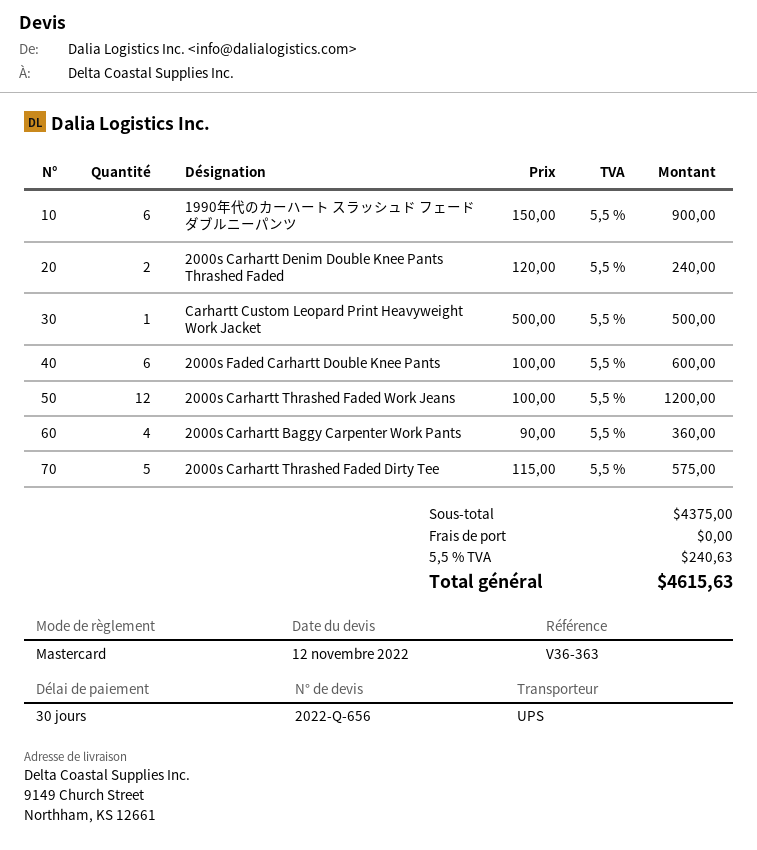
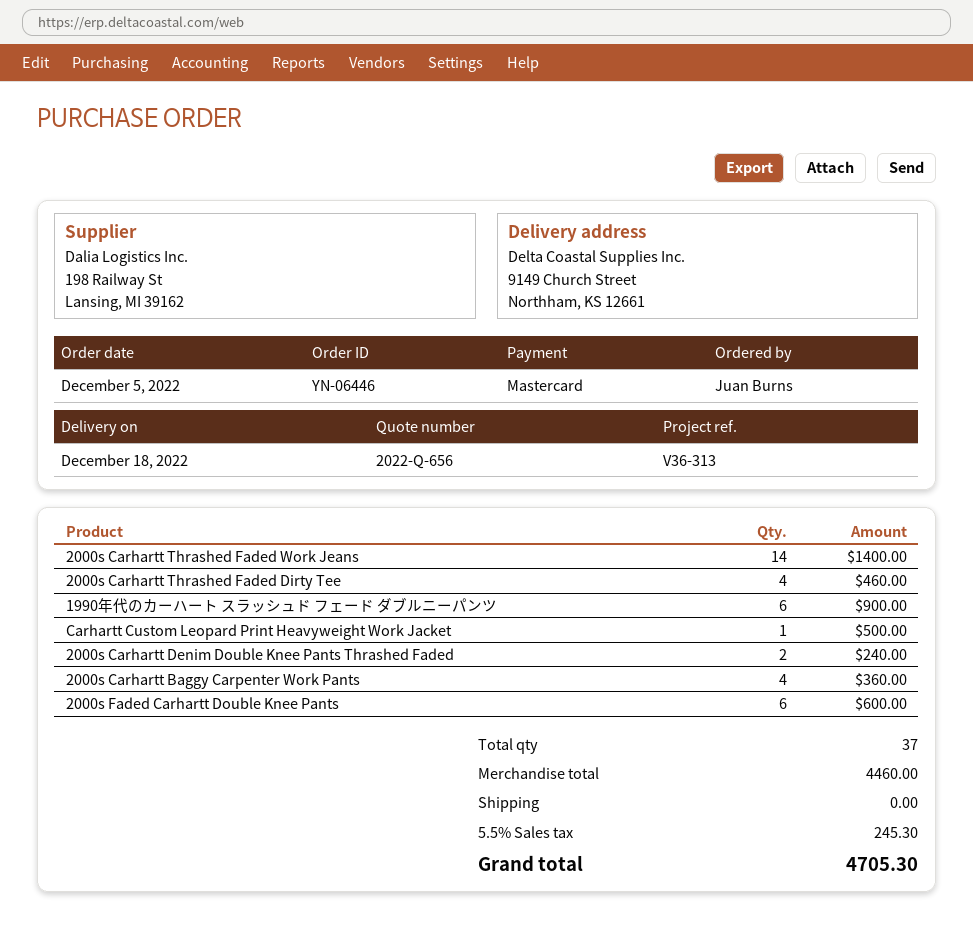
reference: V36-363 -> V36-313
2000s Carhartt Thrashed Faded Work Jeans: 12 for 1200.00 -> 14 for 1400.00
2000s Carhartt Thrashed Faded Dirty Tee: 5 for 575.00 -> 4 for 460.00
subtotal: 4375.00 -> 4460.00
tax: 5.5% = 240.63 -> 5.5% = 245.30
total: 4615.63 -> 4705.30

